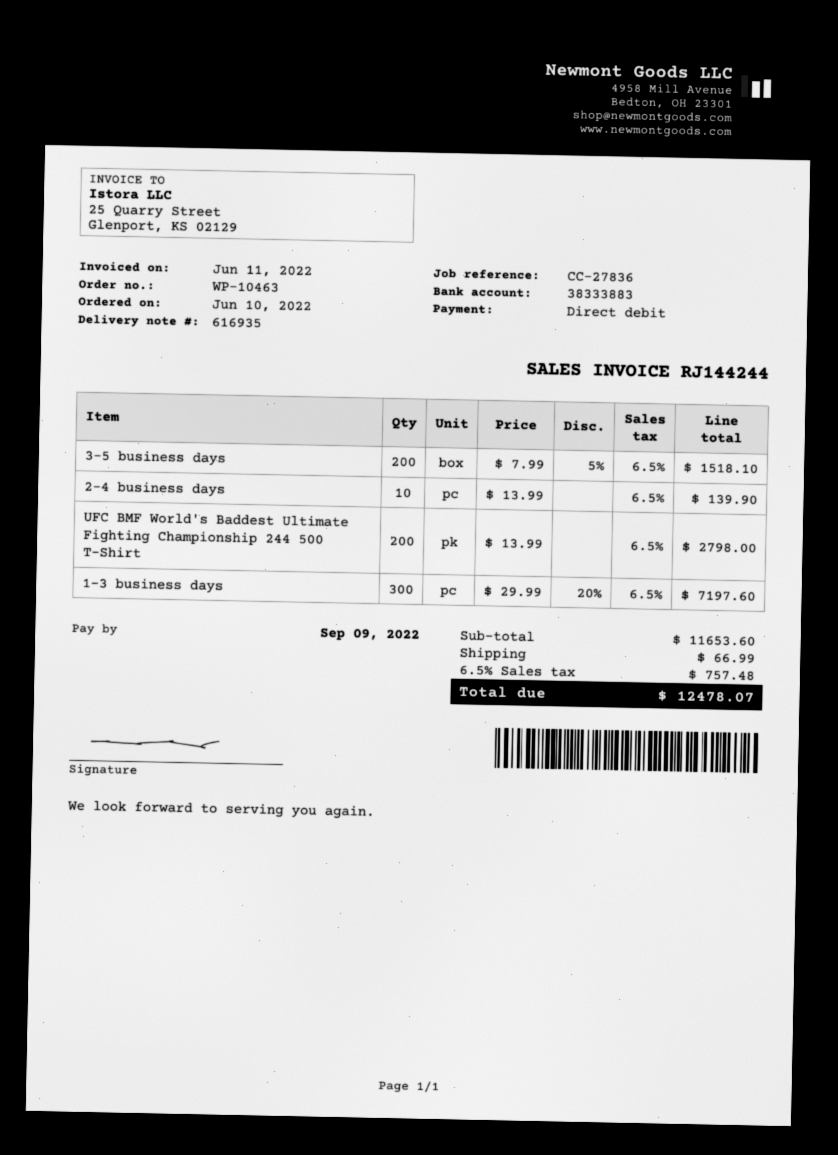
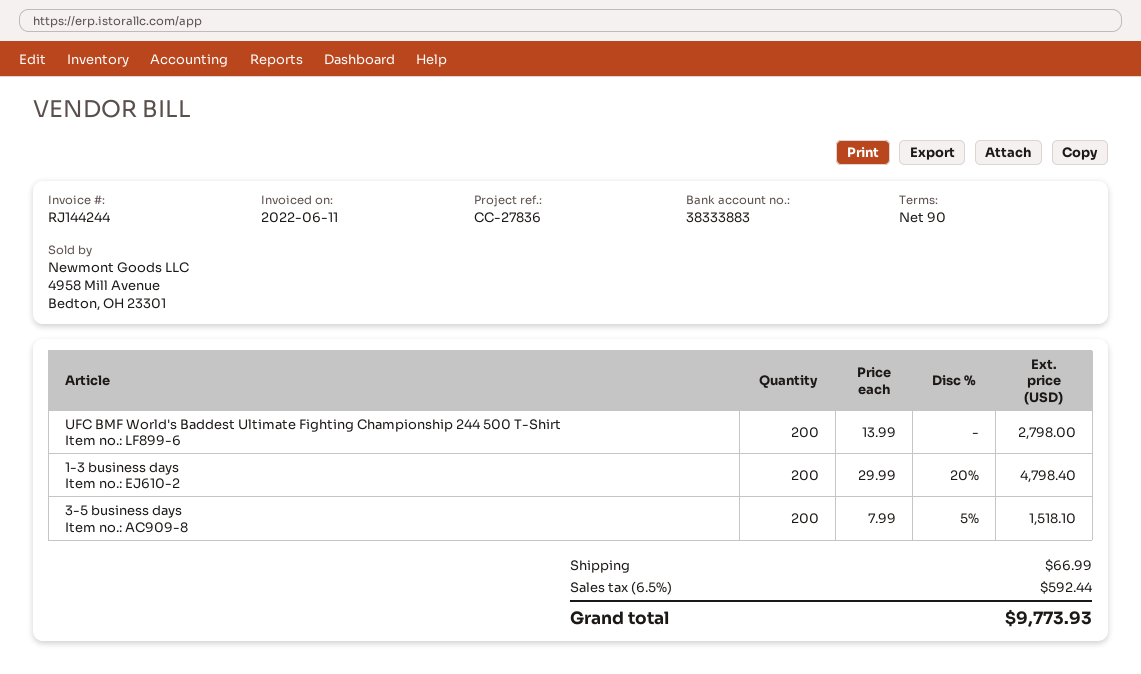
2-4 business days: 10 x 13.99 = 139.90 -> none
1-3 business days: 300 x 29.99 - 20% = 7197.60 -> 200 x 29.99 - 20% = 4798.40
tax: 6.5% = 757.48 -> 6.5% = 592.44
total: 12478.07 -> 9773.93

